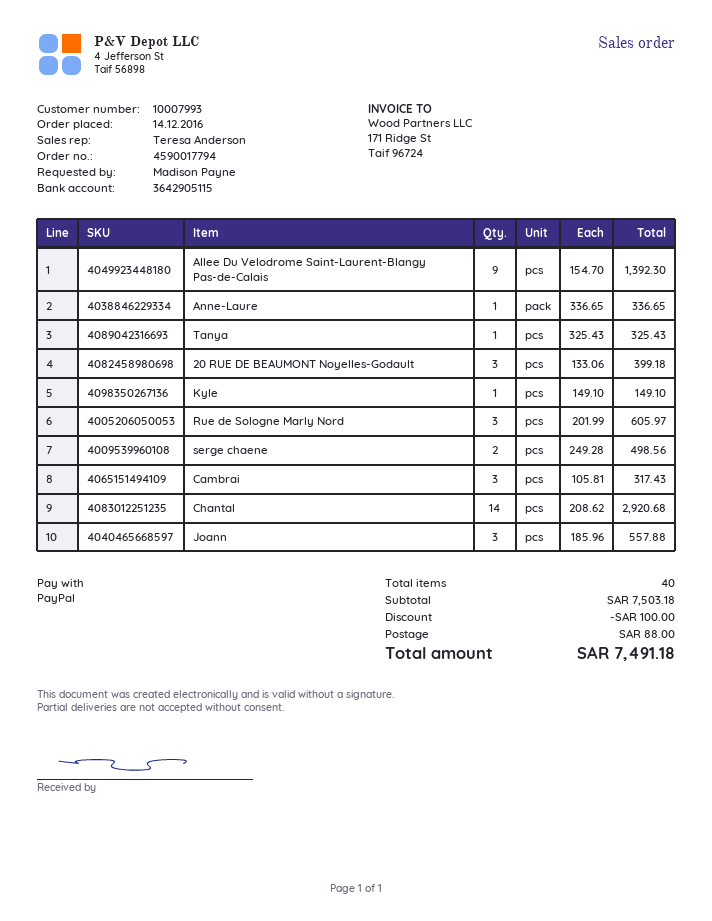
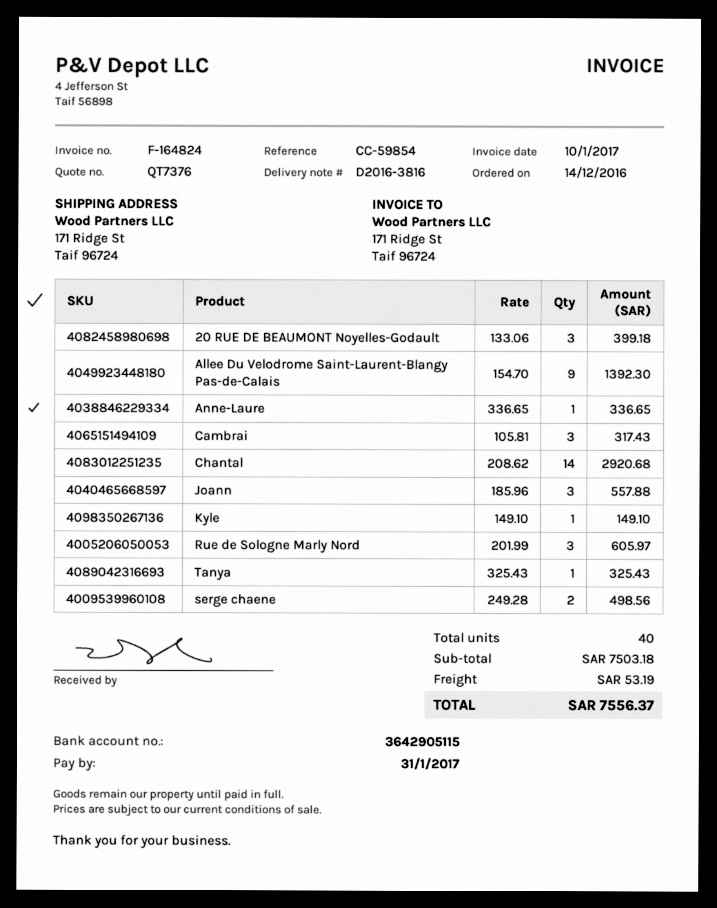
discount: 100.00 -> none
shipping: 88.00 -> 53.19
total: 7491.18 -> 7556.37

